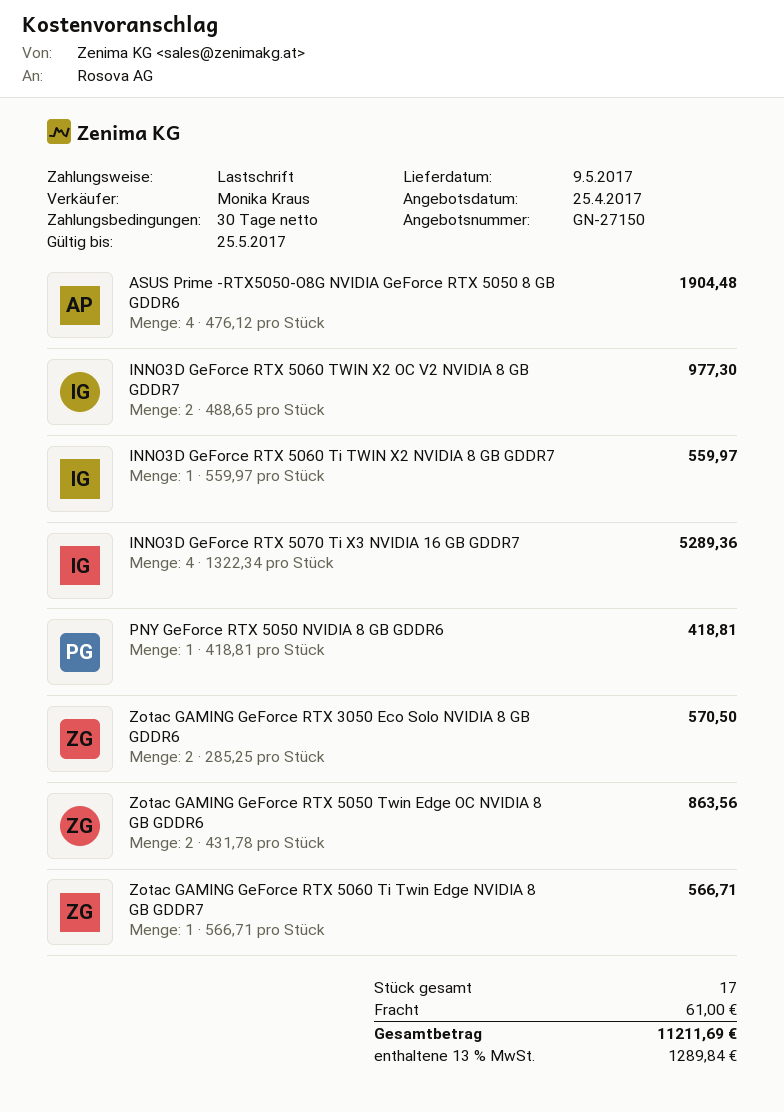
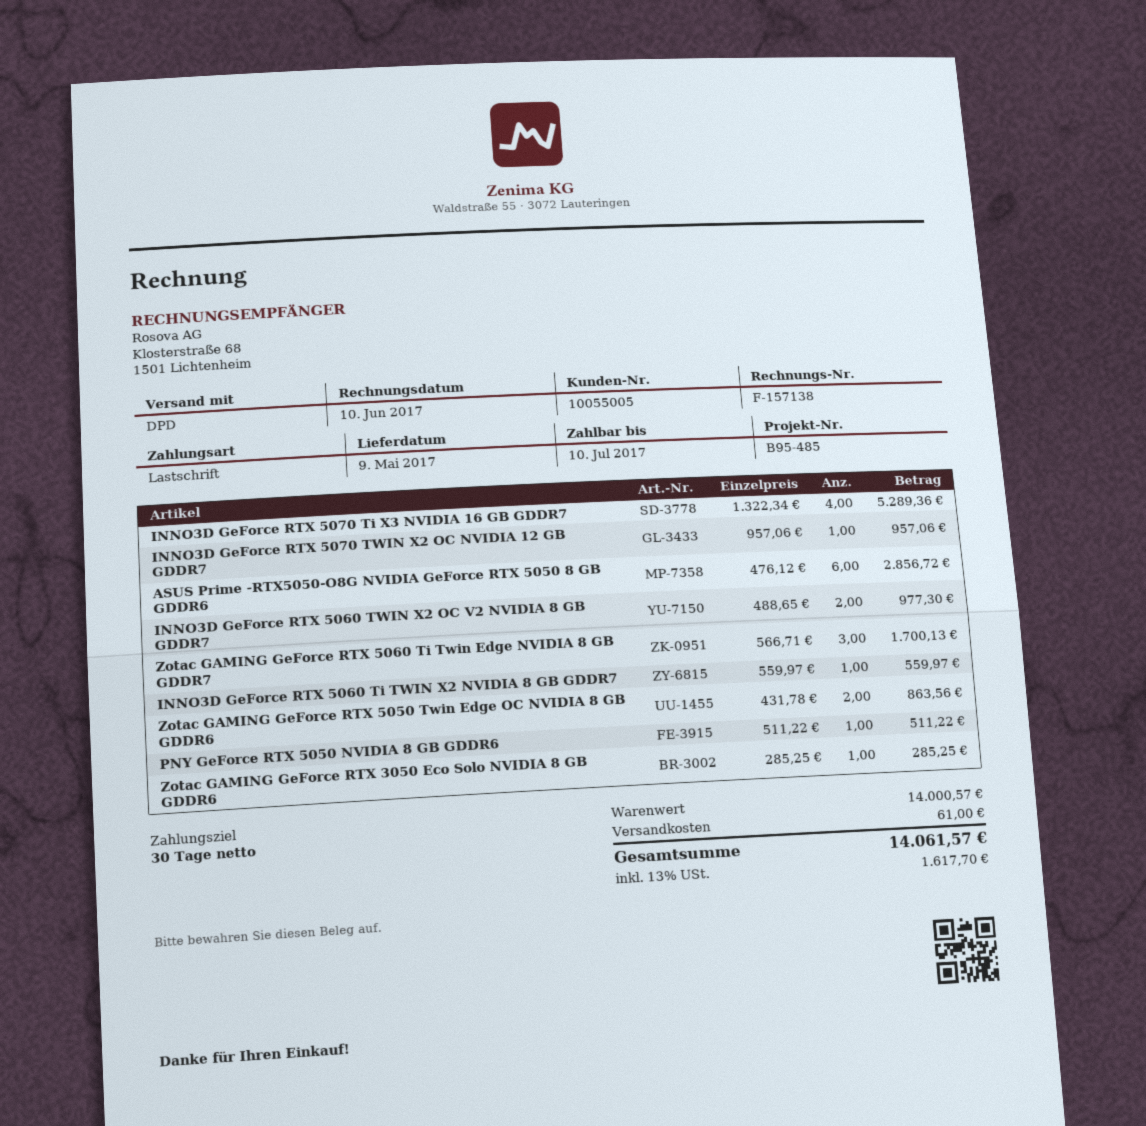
ASUS Prime -RTX5050-O8G NVIDIA GeForce RTX 5050 8 GB GDDR6: 4 x 476.12 = 1904.48 -> 6 x 476.12 = 2856.72
PNY GeForce RTX 5050 NVIDIA 8 GB GDDR6: 1 x 418.81 = 418.81 -> 1 x 511.22 = 511.22
Zotac GAMING GeForce RTX 3050 Eco Solo NVIDIA 8 GB GDDR6: 2 x 285.25 = 570.50 -> 1 x 285.25 = 285.25
Zotac GAMING GeForce RTX 5060 Ti Twin Edge NVIDIA 8 GB GDDR7: 1 x 566.71 = 566.71 -> 3 x 566.71 = 1700.13
INNO3D GeForce RTX 5070 TWIN X2 OC NVIDIA 12 GB GDDR7: none -> 1 x 957.06 = 957.06
tax: 13% = 1289.84 -> 13% = 1617.70
total: 11211.69 -> 14061.57

